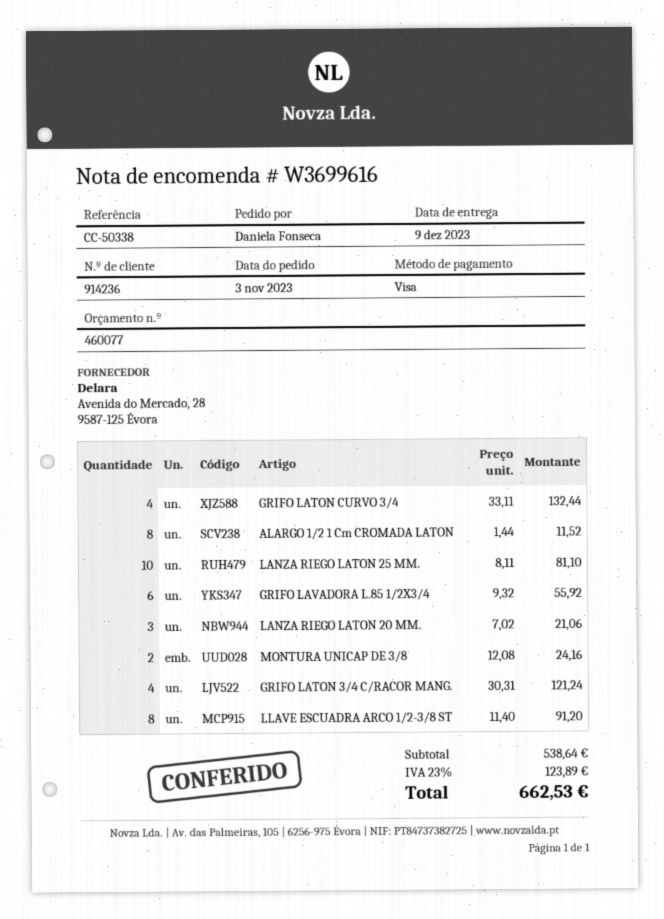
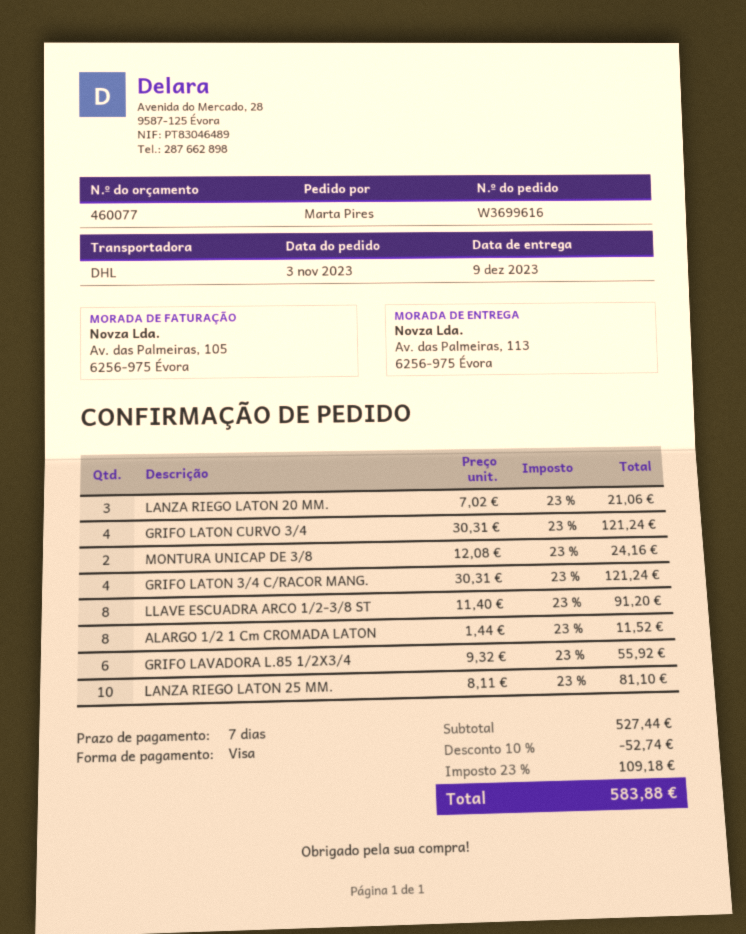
ordered by: Daniela Fonseca -> Marta Pires
GRIFO LATON CURVO 3/4: 4 x 33.11 = 132.44 -> 4 x 30.31 = 121.24
subtotal: 538.64 -> 527.44
discount: none -> 10% = 52.74
tax: 23% = 123.89 -> 23% = 109.18
total: 662.53 -> 583.88

